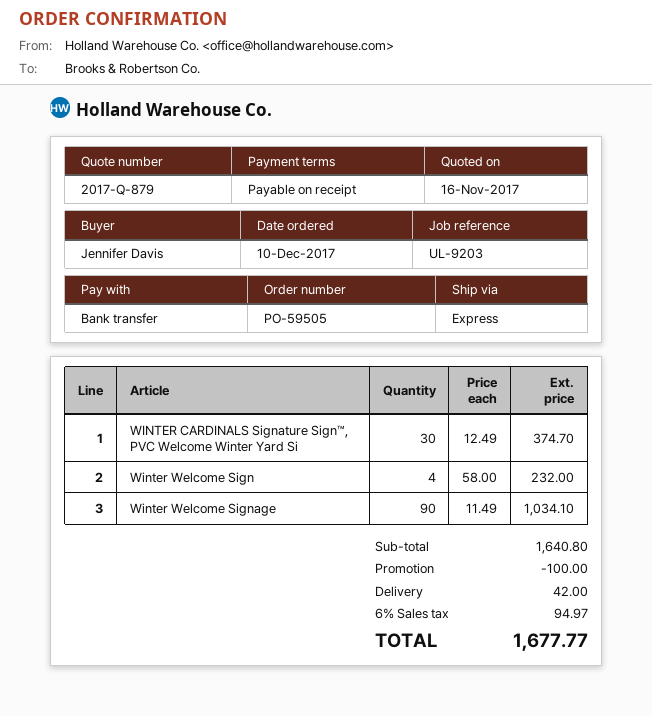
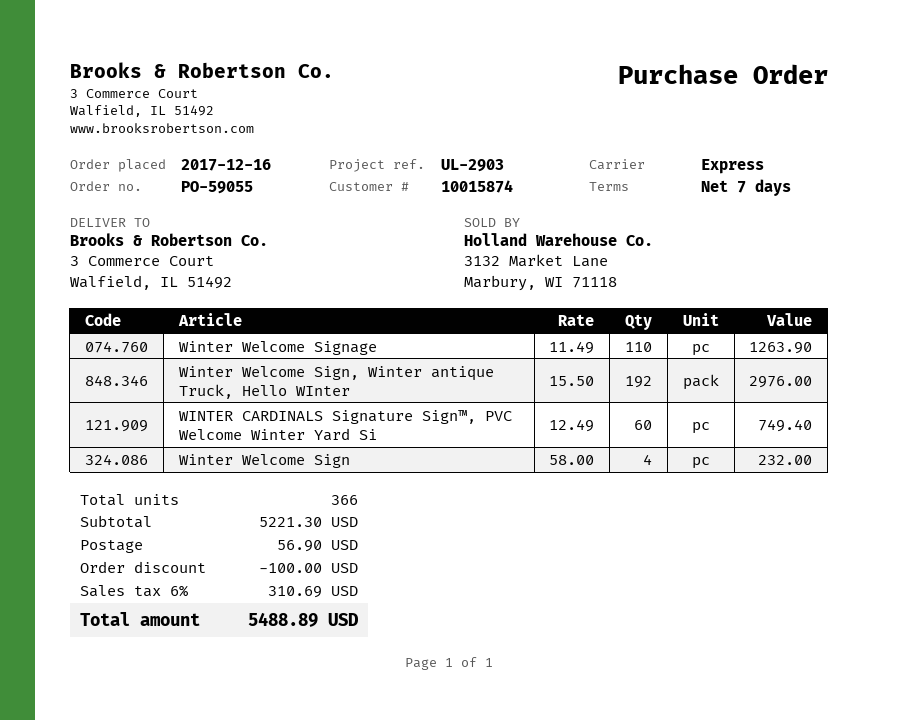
order number: PO-59505 -> PO-59055
order date: 2017-12-10 -> 2017-12-16
payment terms: on receipt -> 7 days
reference: UL-9203 -> UL-2903
WINTER CARDINALS Signature Sign™, PVC Welcome Winter Yard Si: 30 x 12.49 = 374.70 -> 60 x 12.49 = 749.40
Winter Welcome Signage: 90 x 11.49 = 1034.10 -> 110 x 11.49 = 1263.90
Winter Welcome Sign, Winter antique Truck, Hello WInter: none -> 192 x 15.50 = 2976.00
subtotal: 1640.80 -> 5221.30
shipping: 42.00 -> 56.90
tax: 6% = 94.97 -> 6% = 310.69
total: 1677.77 -> 5488.89

